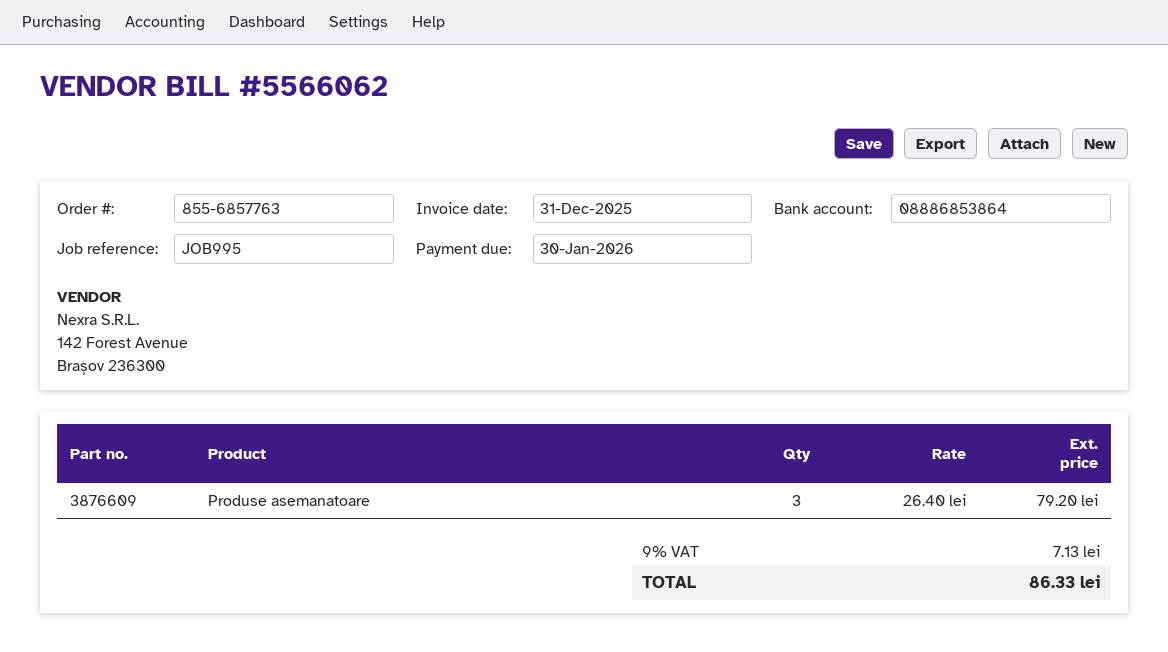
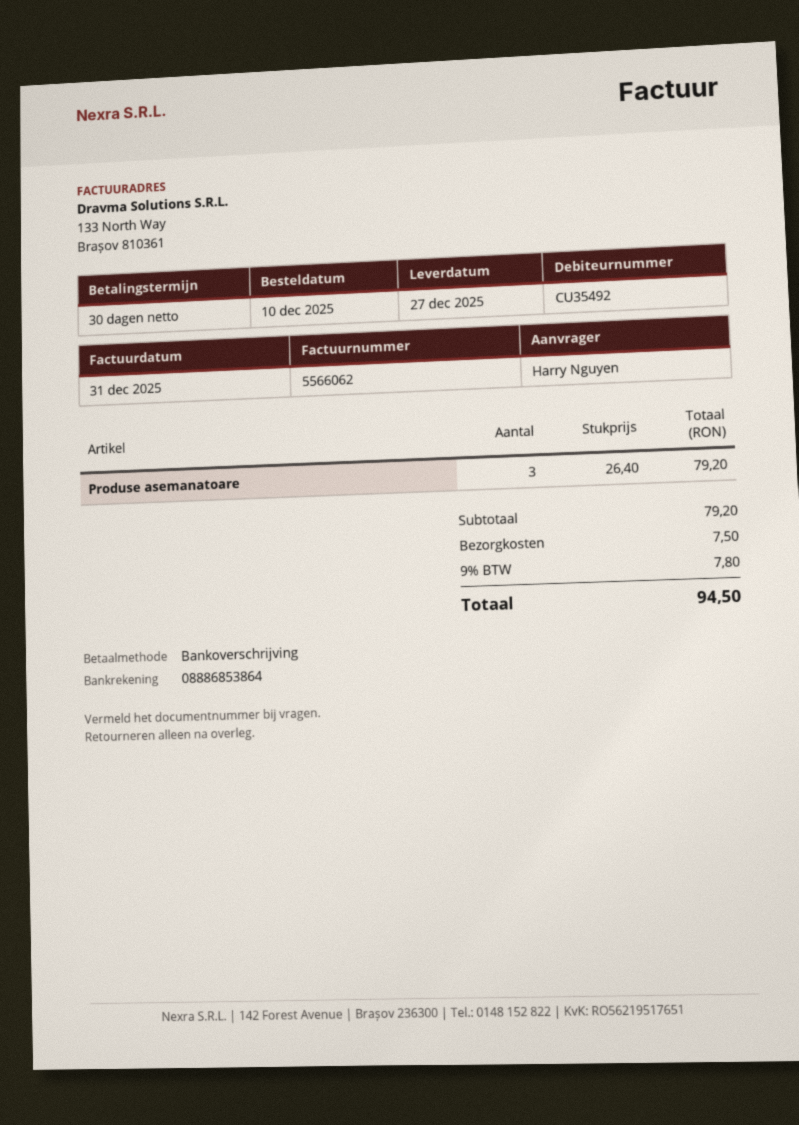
shipping: none -> 7.50
tax: 9% = 7.13 -> 9% = 7.80
total: 86.33 -> 94.50

